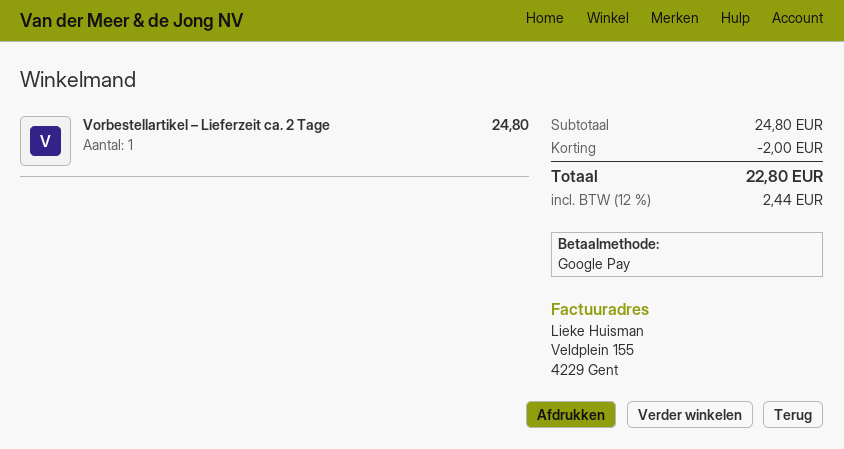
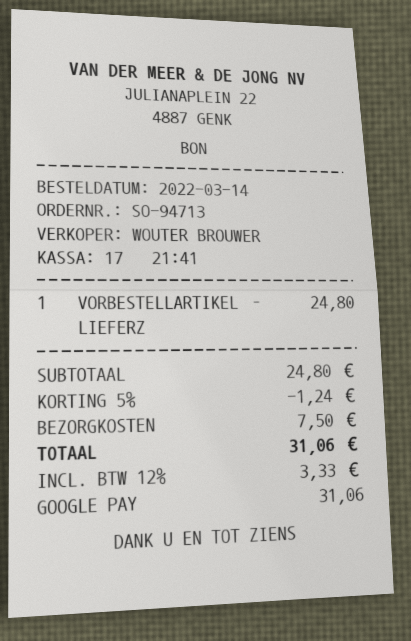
discount: 2.00 -> 1.24
shipping: none -> 7.50
tax: 12% = 2.44 -> 12% = 3.33
total: 22.80 -> 31.06

